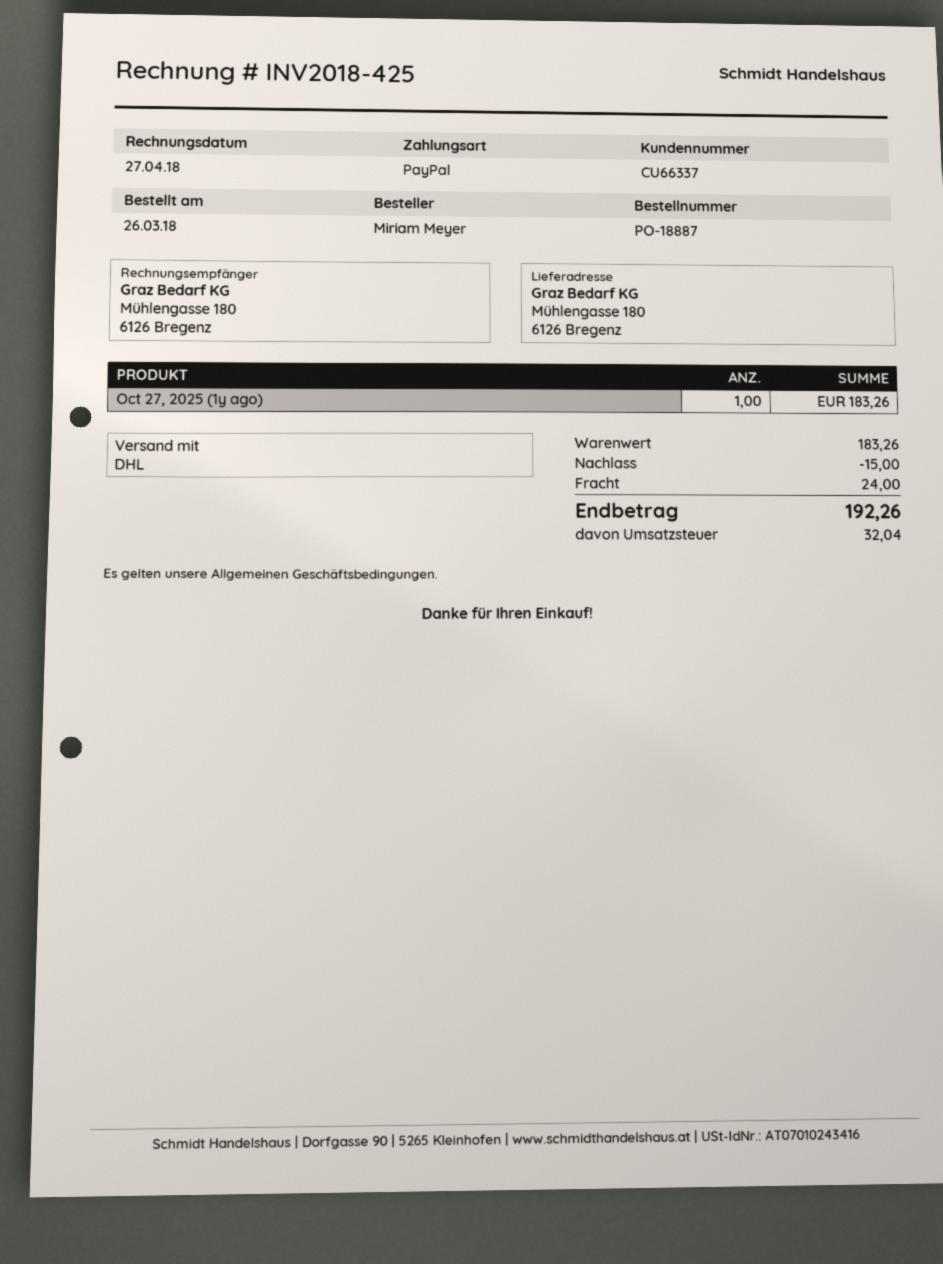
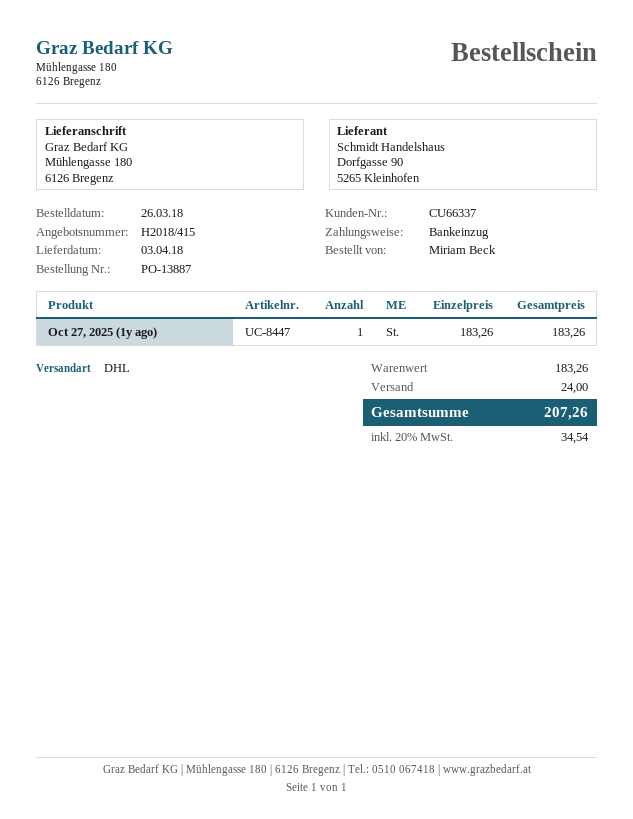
order number: PO-18887 -> PO-13887
ordered by: Miriam Meyer -> Miriam Beck
payment method: PayPal -> direct debit
discount: 15.00 -> none
tax: 32.04 -> 34.54
total: 192.26 -> 207.26

